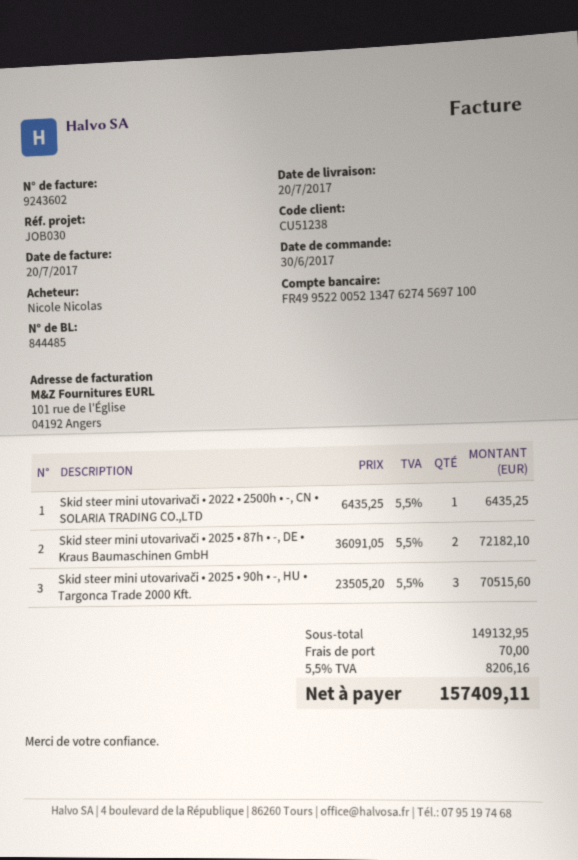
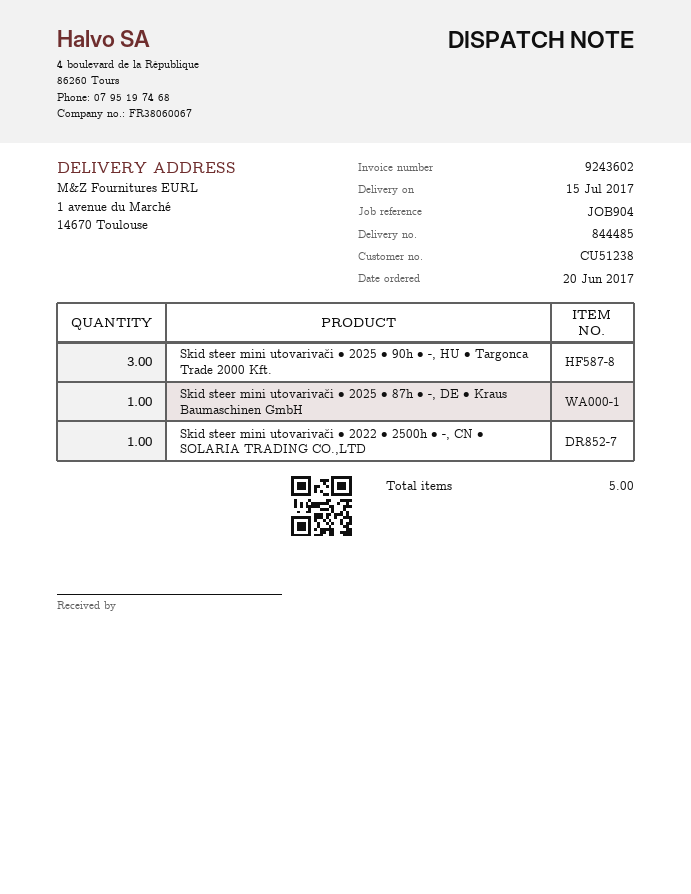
order date: 2017-06-30 -> 2017-06-20
delivery date: 2017-07-20 -> 2017-07-15
reference: JOB030 -> JOB904
Skid steer mini utovarivači • 2025 • 87h • -, DE • Kraus Baumaschinen GmbH: 2 -> 1

